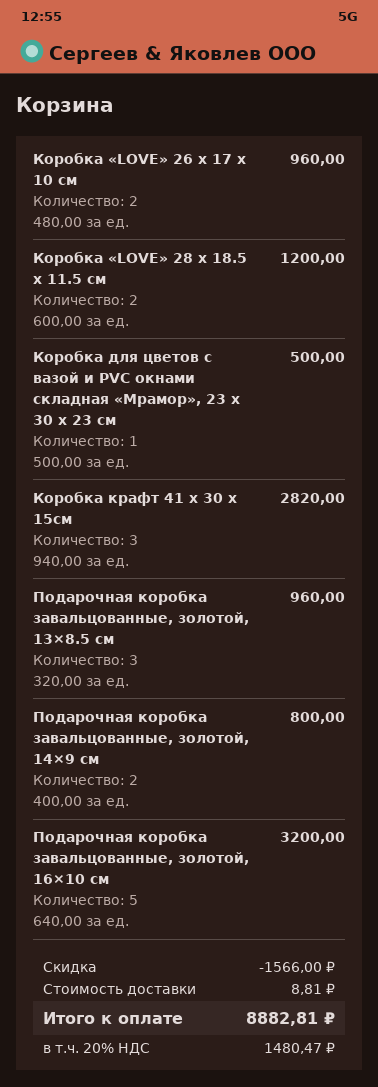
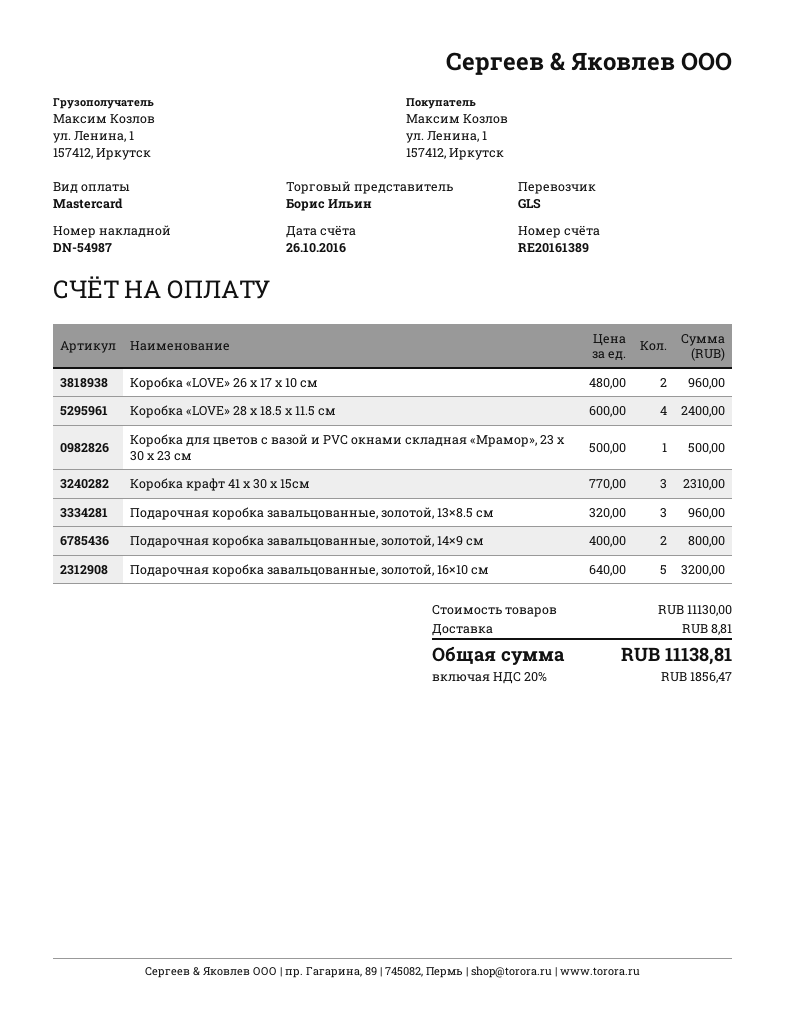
Коробка «LOVE» 28 х 18.5 х 11.5 см: 2 x 600.00 = 1200.00 -> 4 x 600.00 = 2400.00
Коробка крафт 41 х 30 х 15см: 3 x 940.00 = 2820.00 -> 3 x 770.00 = 2310.00
discount: 1566.00 -> none
tax: 20% = 1480.47 -> 20% = 1856.47
total: 8882.81 -> 11138.81

